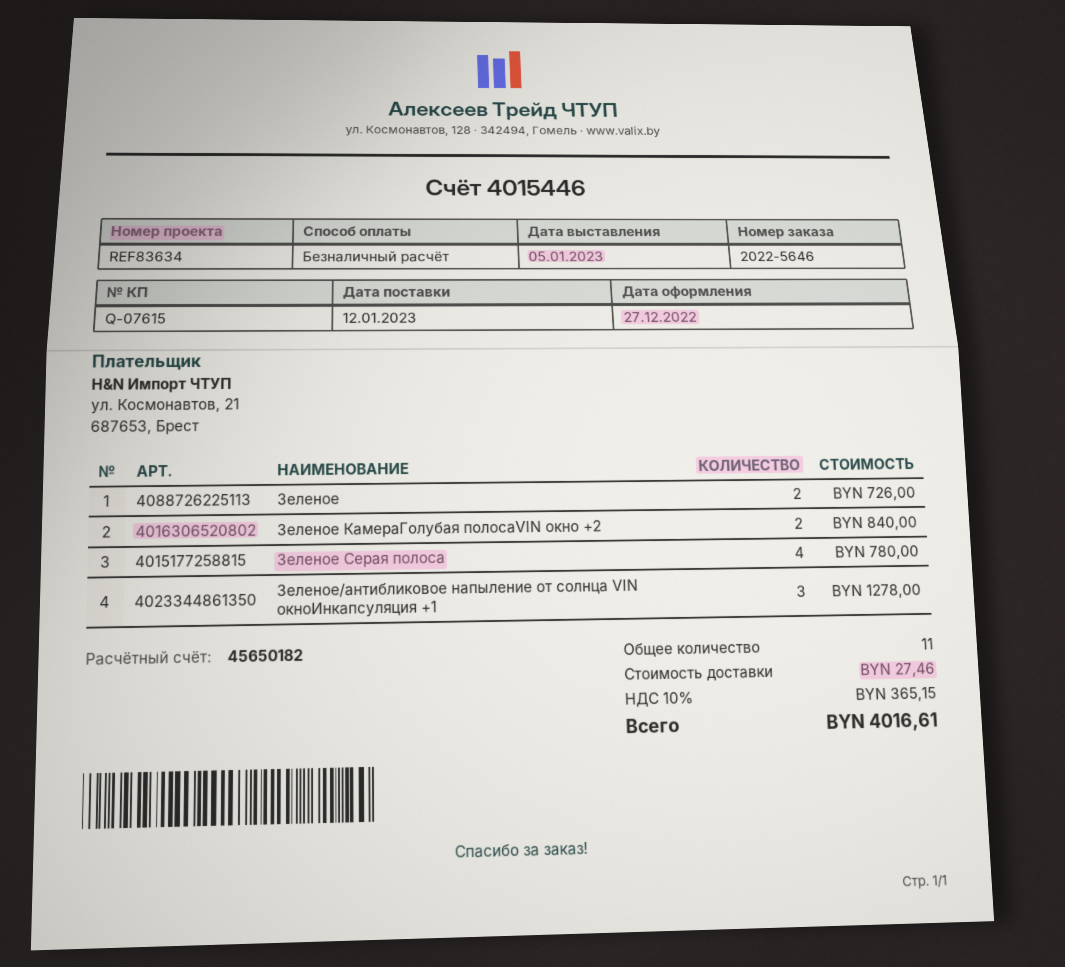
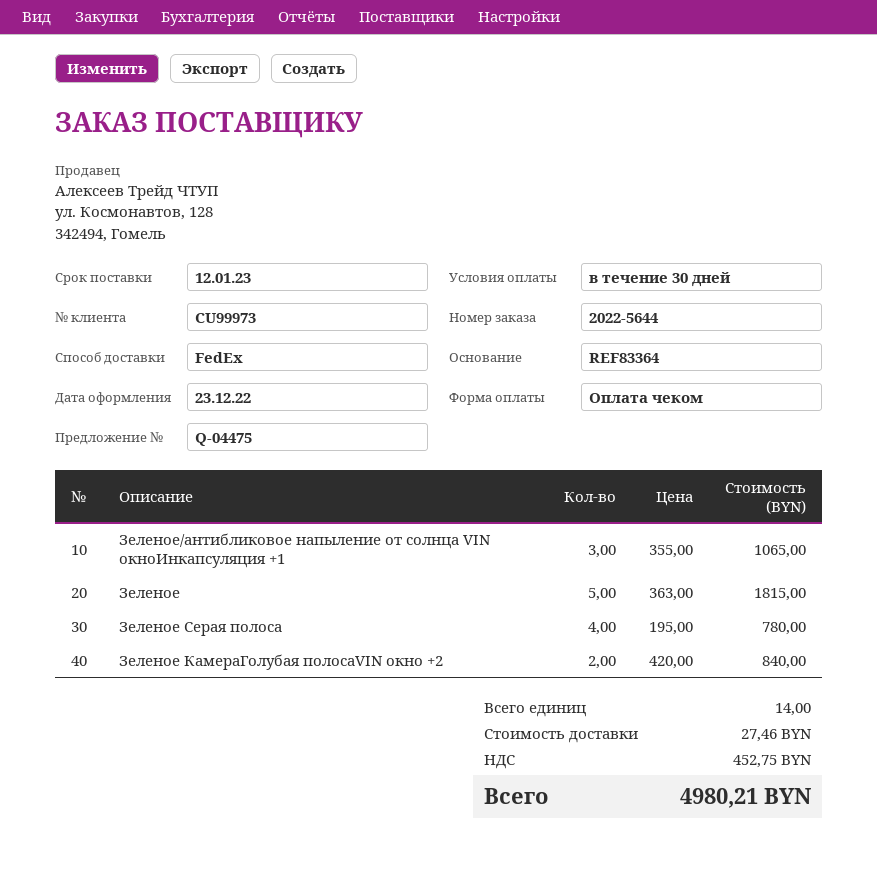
quote number: Q-07615 -> Q-04475
order number: 2022-5646 -> 2022-5644
order date: 2022-12-27 -> 2022-12-23
reference: REF83634 -> REF83364
payment method: bank transfer -> cheque
Зеленое: 2 for 726.00 -> 5 for 1815.00
Зеленое/антибликовое напыление от солнца VIN окноИнкапсуляция +1: 3 for 1278.00 -> 3 for 1065.00
total quantity: 11 -> 14
tax: 365.15 -> 452.75
total: 4016.61 -> 4980.21

